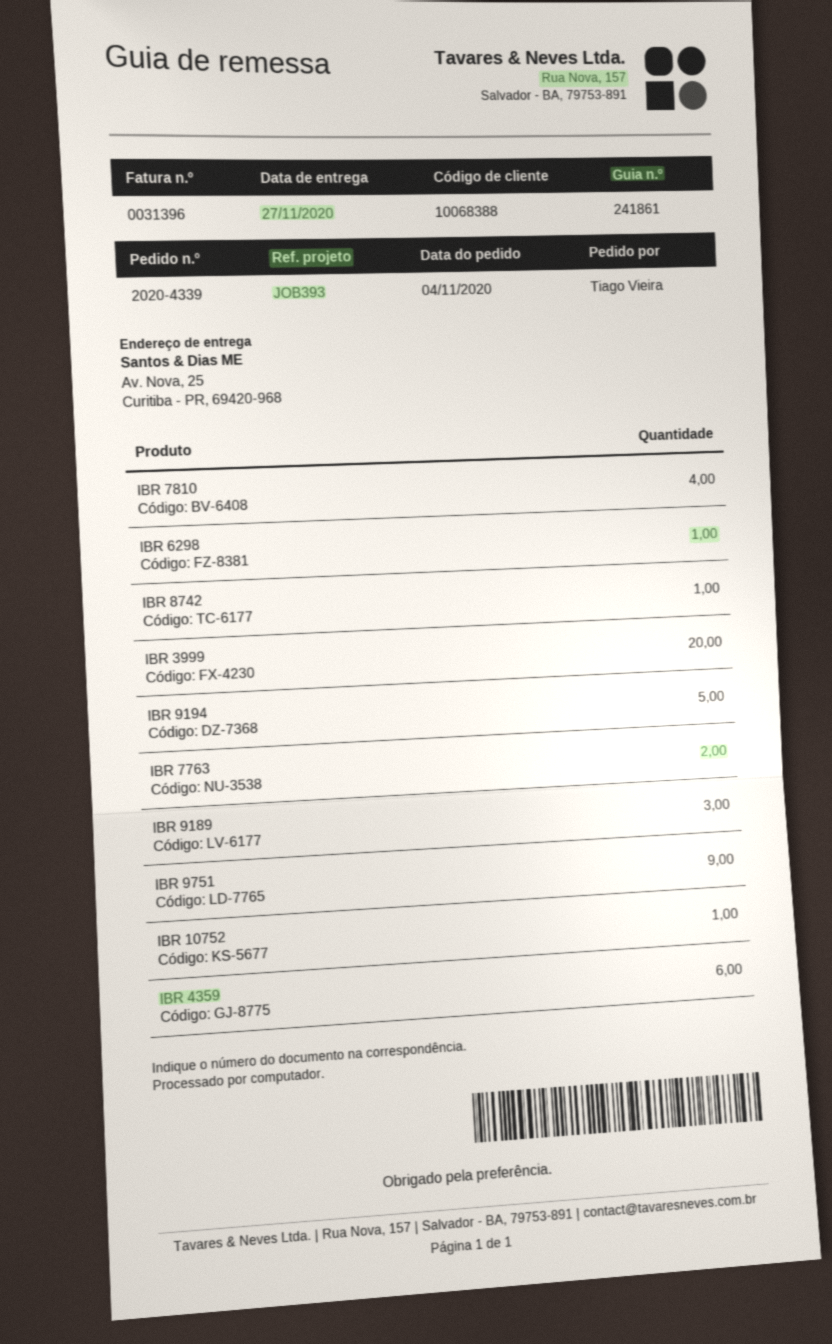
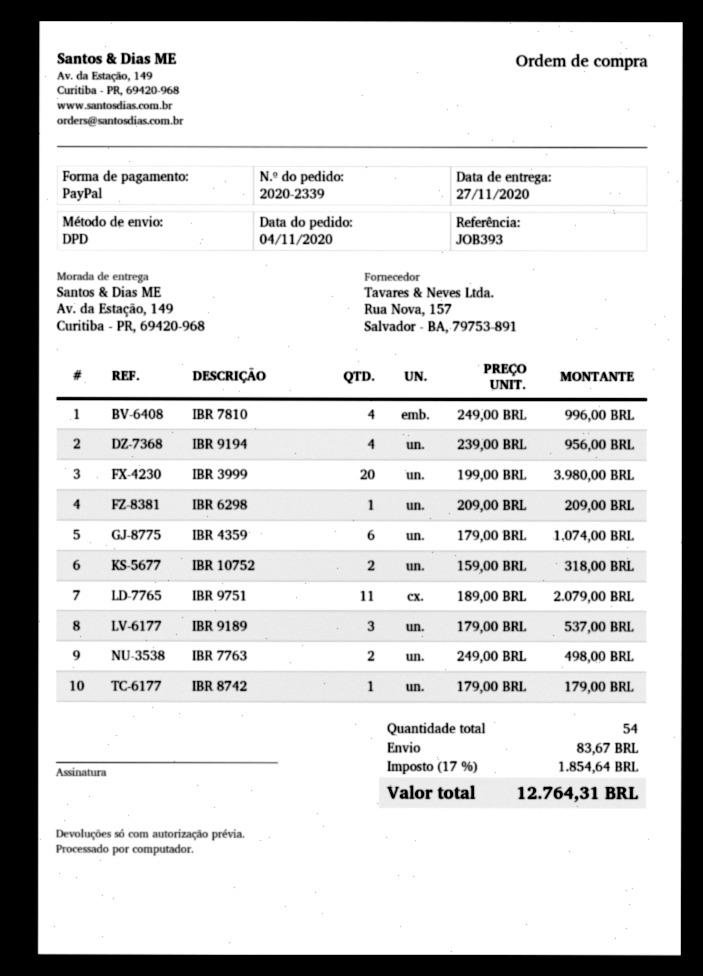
order number: 2020-4339 -> 2020-2339
ship to: Av. Nova, 25, Curitiba - PR, 69420-968 -> Av. da Estação, 149, Curitiba - PR, 69420-968
IBR 9194: 5 -> 4
IBR 9751: 9 -> 11
IBR 10752: 1 -> 2

